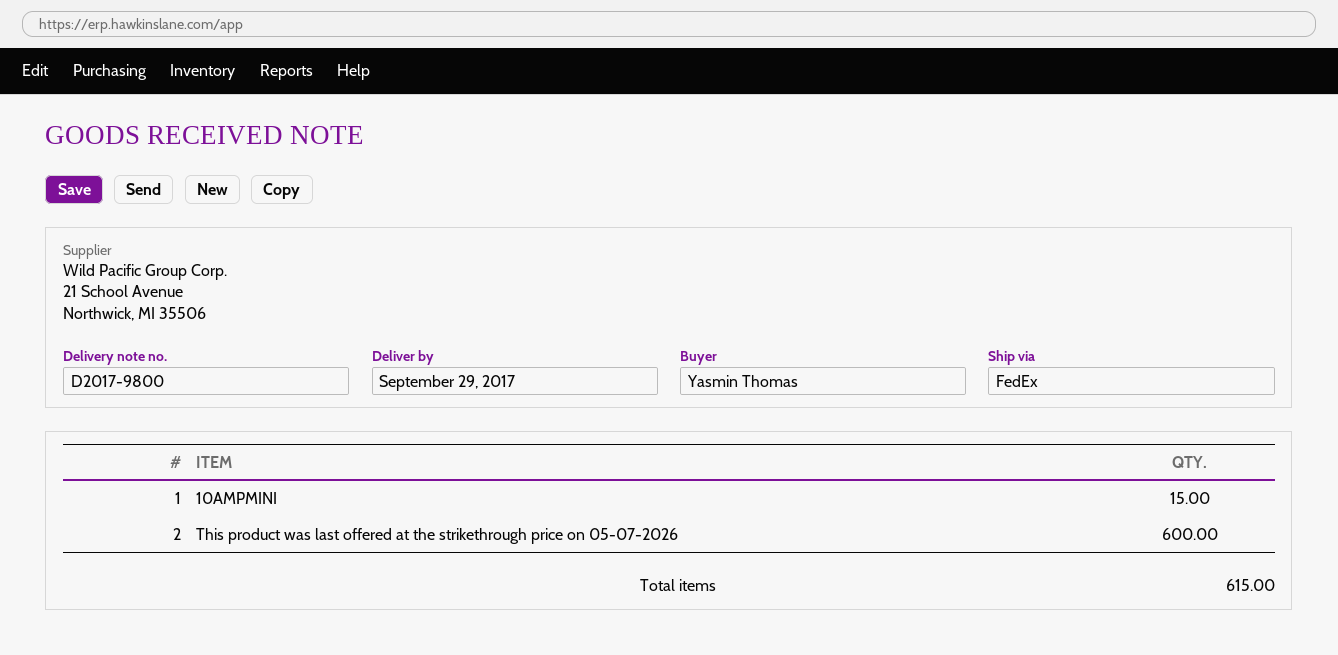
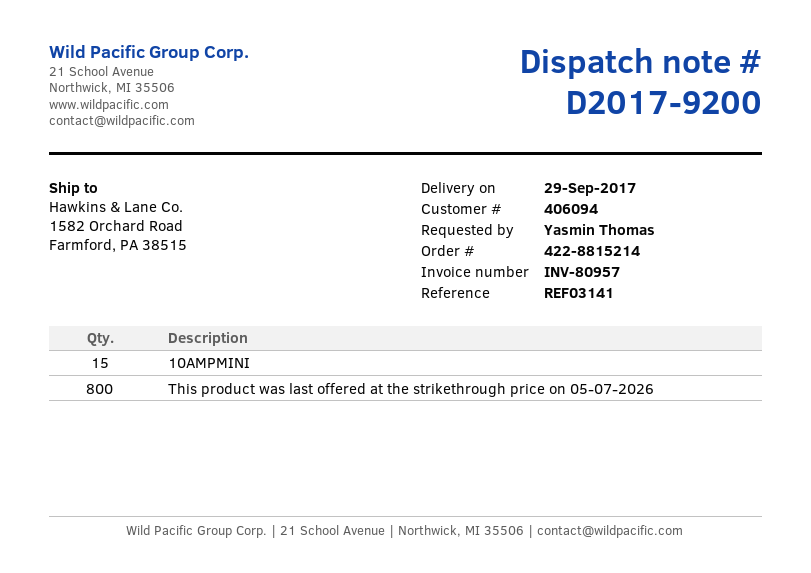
delivery note number: D2017-9800 -> D2017-9200
This product was last offered at the strikethrough price on 05-07-2026: 600 -> 800

